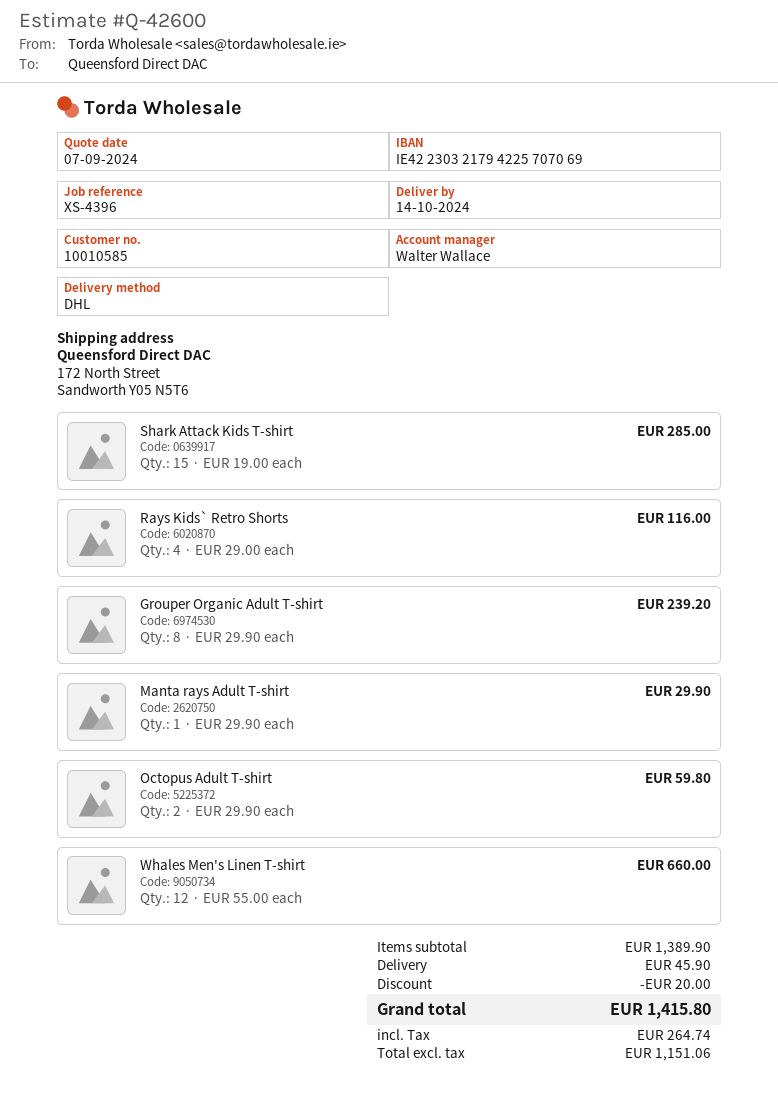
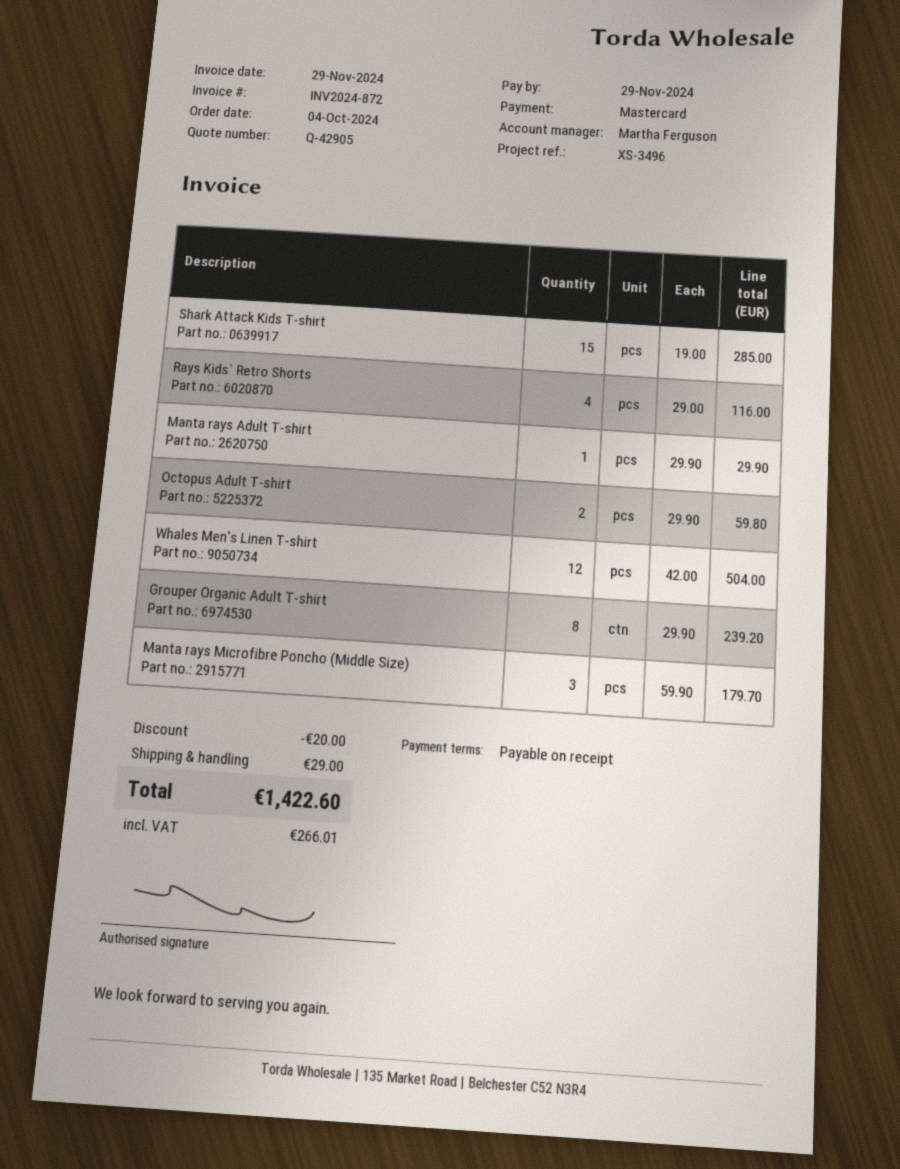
quote number: Q-42600 -> Q-42905
reference: XS-4396 -> XS-3496
sales rep: Walter Wallace -> Martha Ferguson
Whales Men's Linen T-shirt: 12 x 55.00 = 660.00 -> 12 x 42.00 = 504.00
Manta rays Microfibre Poncho (Middle Size): none -> 3 x 59.90 = 179.70
shipping: 45.90 -> 29.00
tax: 264.74 -> 266.01
total: 1415.80 -> 1422.60

